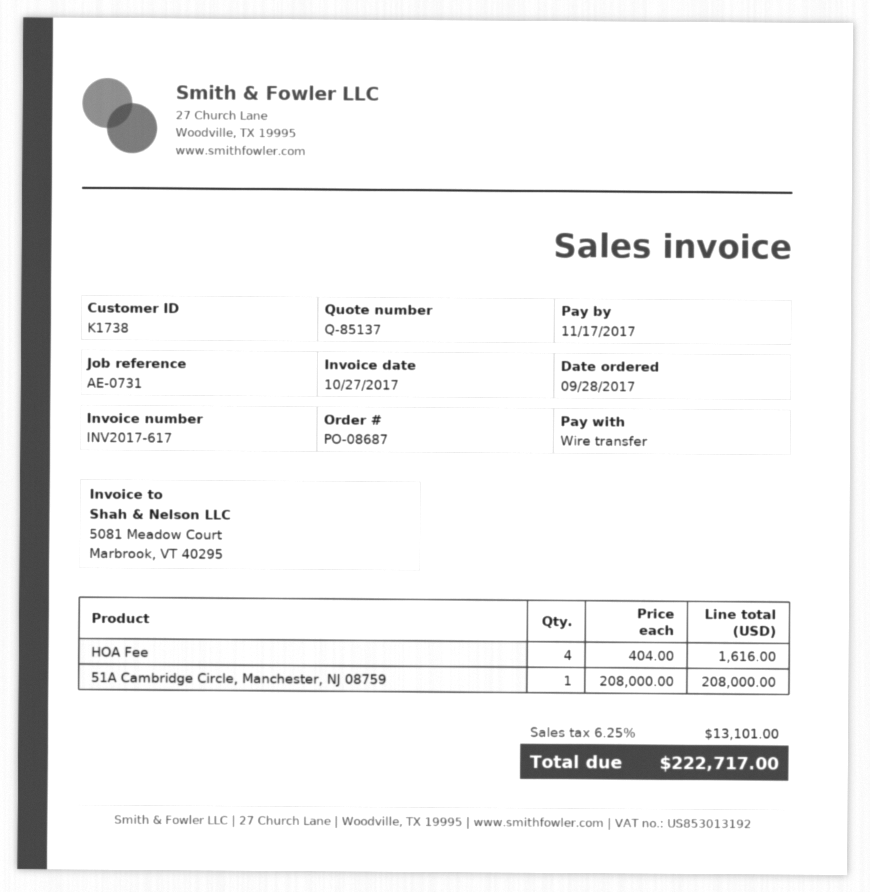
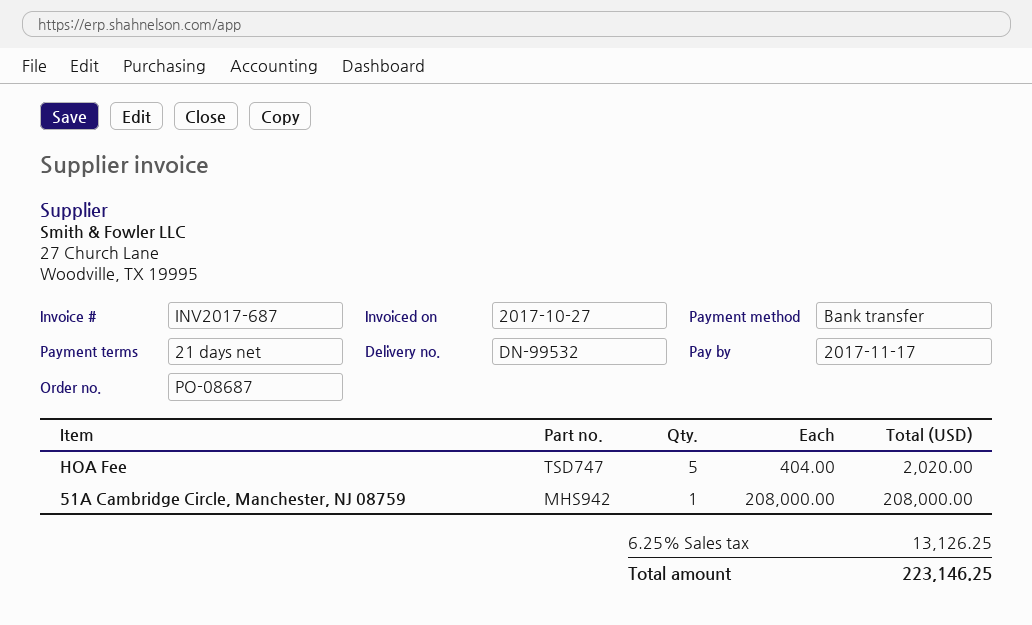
invoice number: INV2017-617 -> INV2017-687
HOA Fee: 4 x 404.00 = 1616.00 -> 5 x 404.00 = 2020.00
tax: 6.25% = 13101.00 -> 6.25% = 13126.25
total: 222717.00 -> 223146.25

